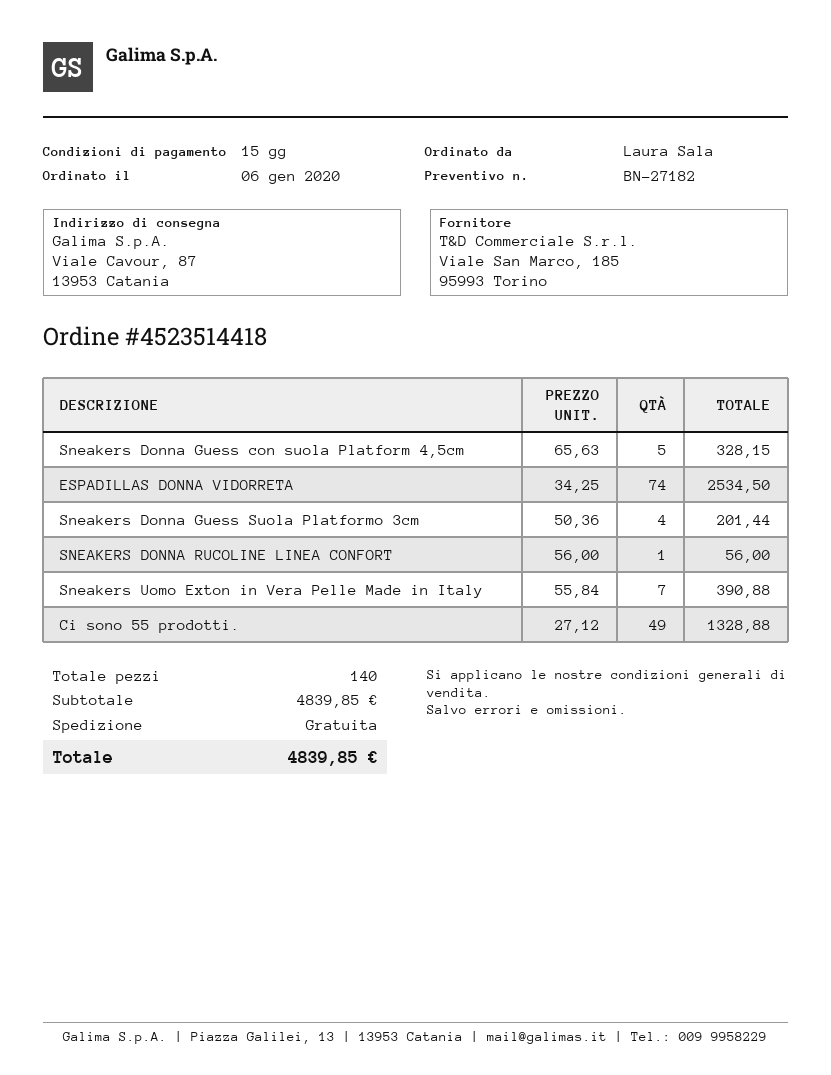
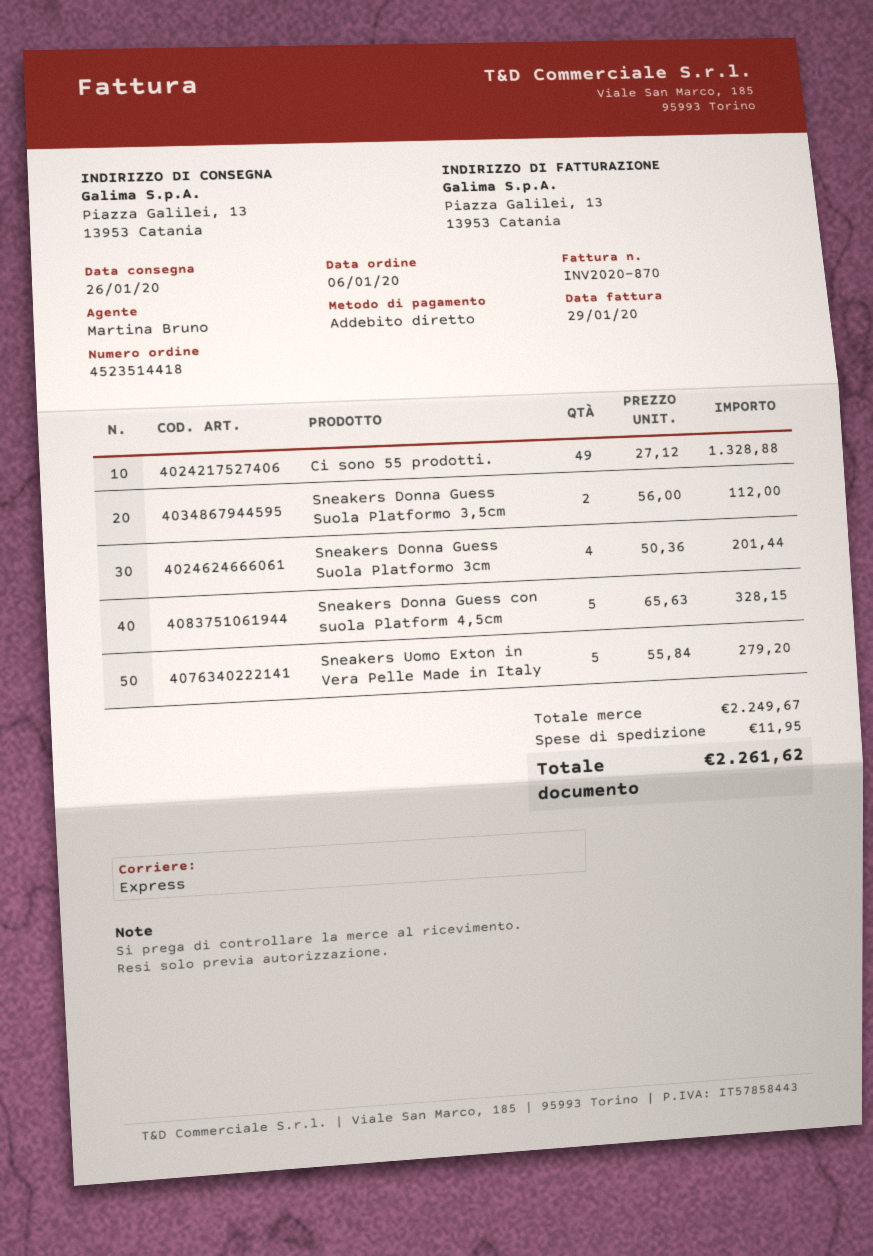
ship to: Viale Cavour, 87, 13953 Catania -> Piazza Galilei, 13, 13953 Catania
ESPADILLAS DONNA VIDORRETA: 74 x 34.25 = 2534.50 -> none
SNEAKERS DONNA RUCOLINE LINEA CONFORT: 1 x 56.00 = 56.00 -> none
Sneakers Uomo Exton in Vera Pelle Made in Italy: 7 x 55.84 = 390.88 -> 5 x 55.84 = 279.20
Sneakers Donna Guess Suola Platformo 3,5cm: none -> 2 x 56.00 = 112.00
subtotal: 4839.85 -> 2249.67
shipping: 0.00 -> 11.95
total: 4839.85 -> 2261.62

